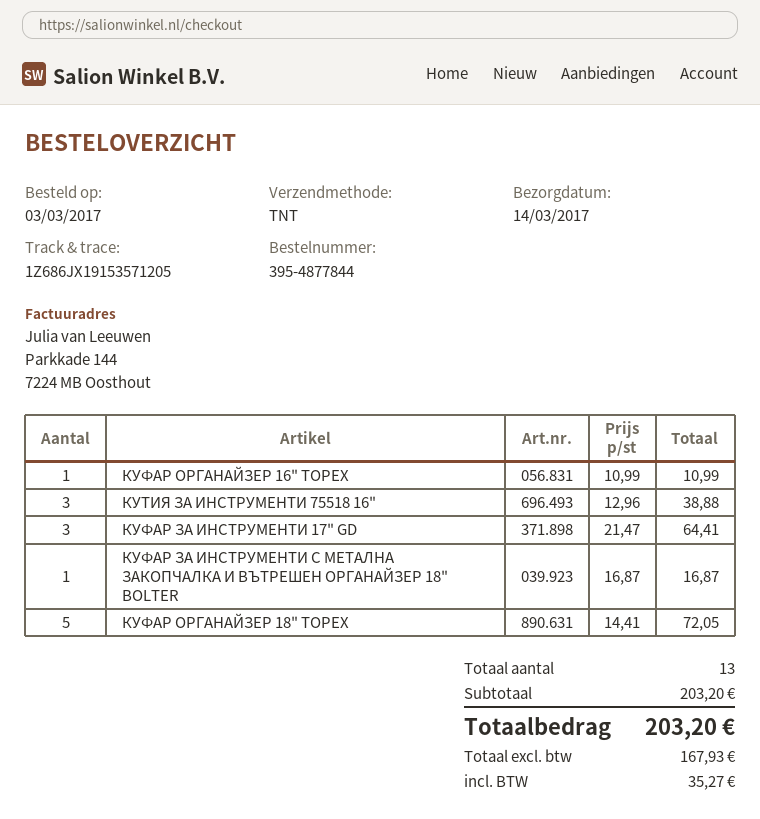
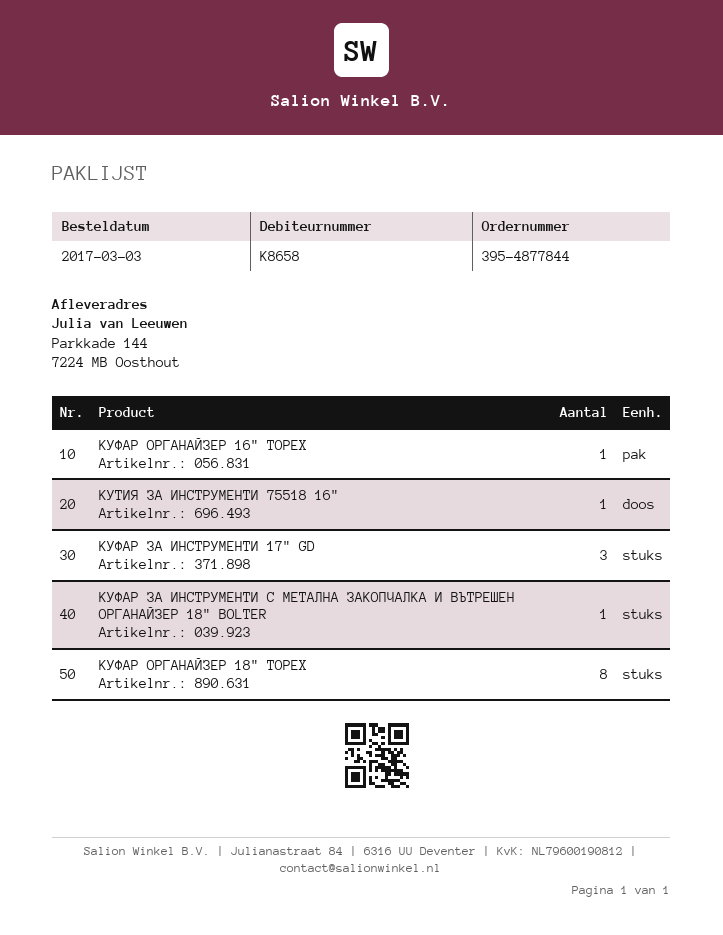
КУТИЯ ЗА ИНСТРУМЕНТИ 75518 16": 3 -> 1
КУФАР ОРГАНАЙЗЕР 18" TOPEX: 5 -> 8

